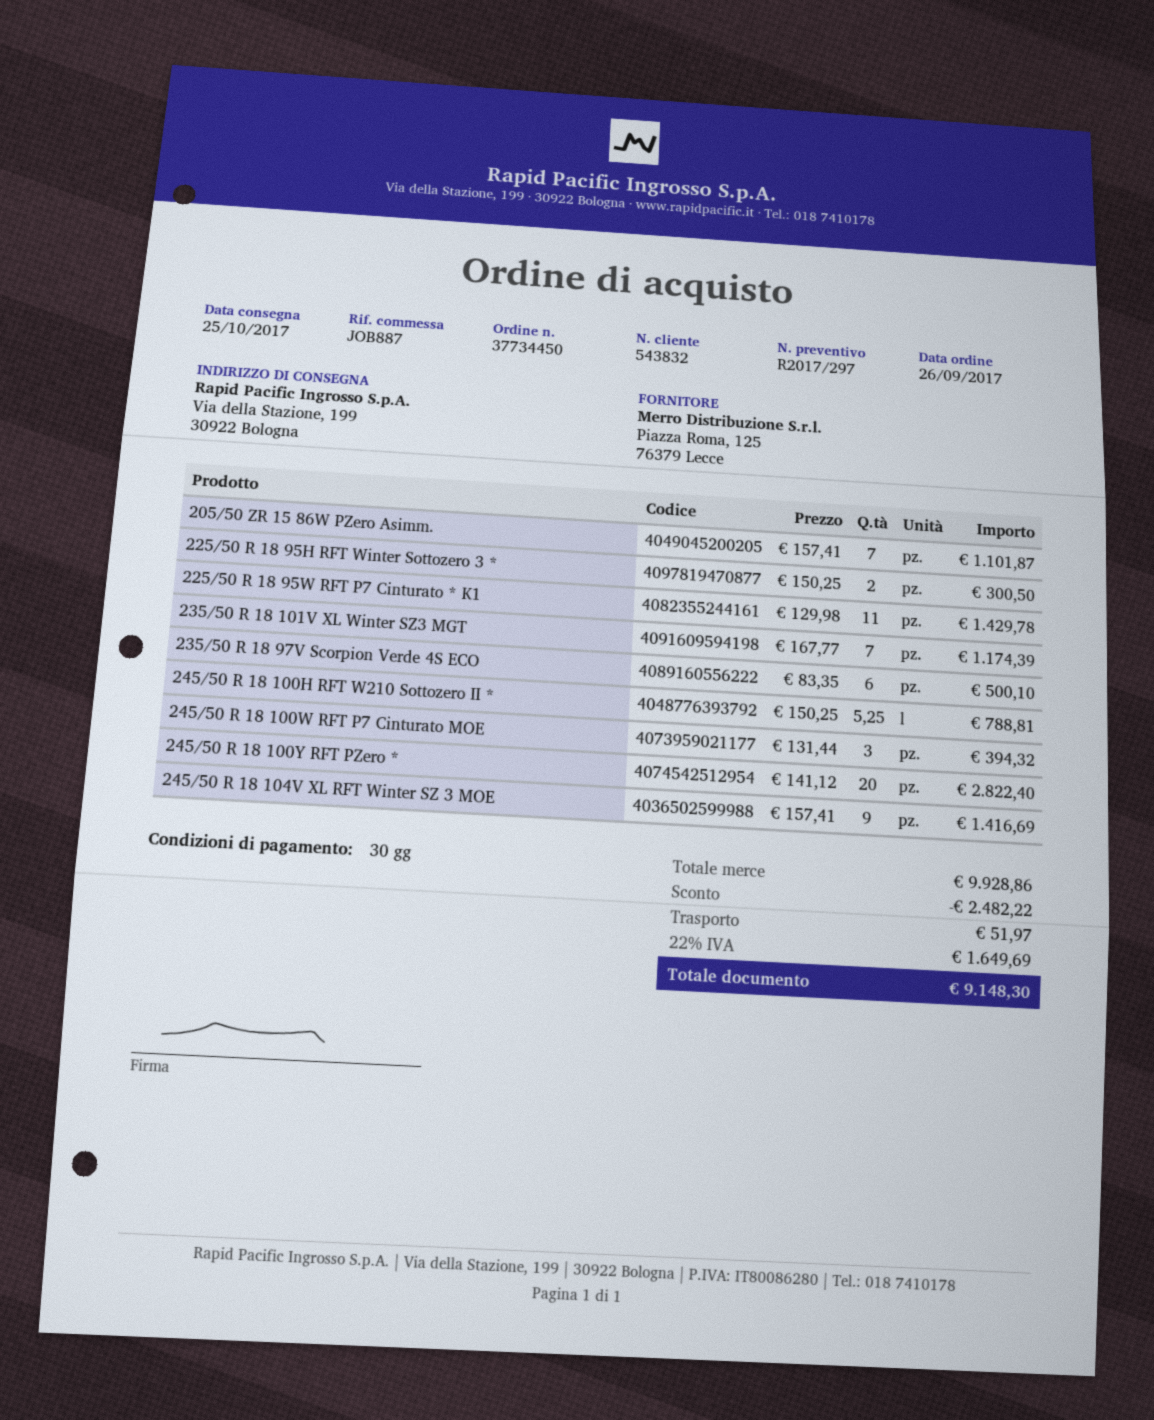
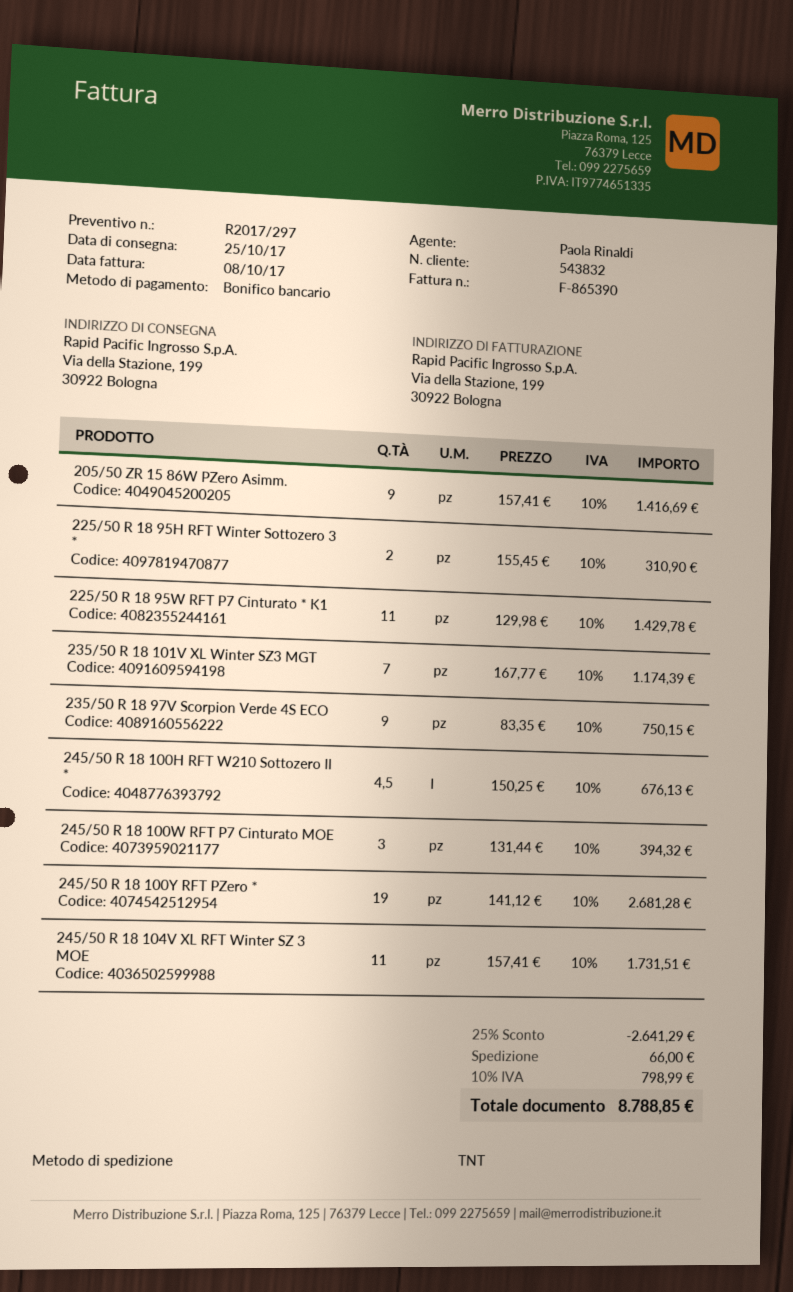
205/50 ZR 15 86W PZero Asimm.: 7 x 157.41 = 1101.87 -> 9 x 157.41 = 1416.69
225/50 R 18 95H RFT Winter Sottozero 3 *: 2 x 150.25 = 300.50 -> 2 x 155.45 = 310.90
235/50 R 18 97V Scorpion Verde 4S ECO: 6 x 83.35 = 500.10 -> 9 x 83.35 = 750.15
245/50 R 18 100H RFT W210 Sottozero II *: 5.25 x 150.25 = 788.81 -> 4.5 x 150.25 = 676.13
245/50 R 18 100Y RFT PZero *: 20 x 141.12 = 2822.40 -> 19 x 141.12 = 2681.28
245/50 R 18 104V XL RFT Winter SZ 3 MOE: 9 x 157.41 = 1416.69 -> 11 x 157.41 = 1731.51
discount: 2482.22 -> 2641.29
shipping: 51.97 -> 66.00
tax: 22% = 1649.69 -> 10% = 798.99
total: 9148.30 -> 8788.85

